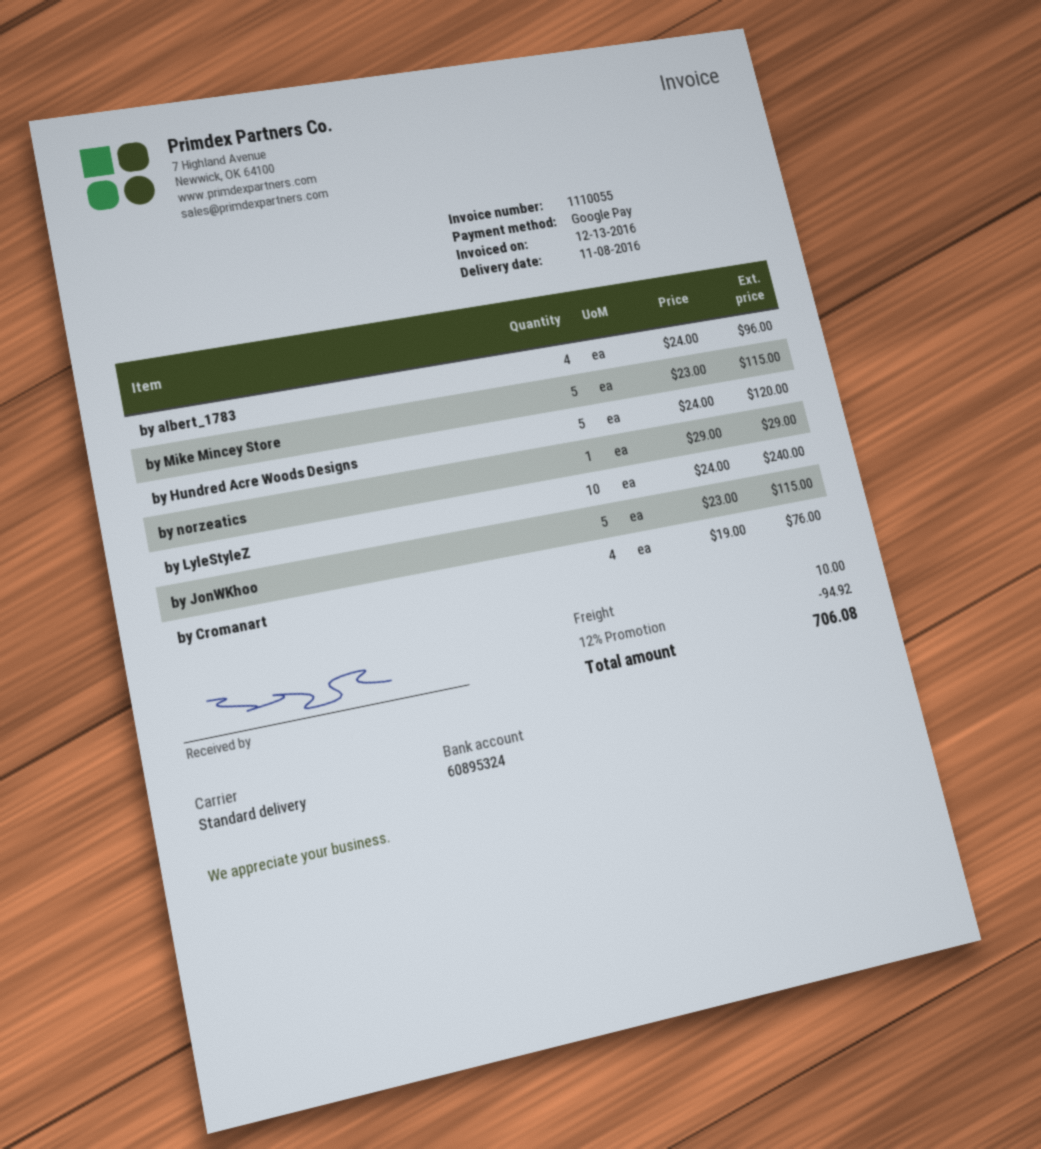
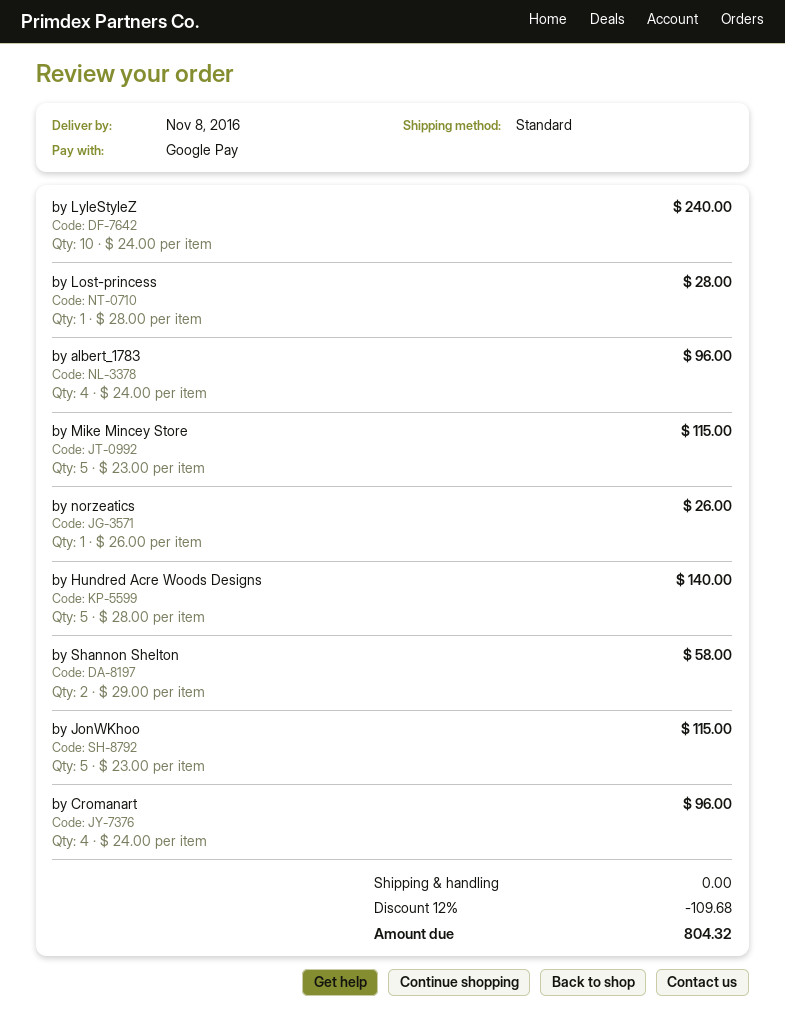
by Hundred Acre Woods Designs: 5 x 24.00 = 120.00 -> 5 x 28.00 = 140.00
by norzeatics: 1 x 29.00 = 29.00 -> 1 x 26.00 = 26.00
by Cromanart: 4 x 19.00 = 76.00 -> 4 x 24.00 = 96.00
by Lost-princess: none -> 1 x 28.00 = 28.00
by Shannon Shelton: none -> 2 x 29.00 = 58.00
discount: 12% = 94.92 -> 12% = 109.68
shipping: 10.00 -> 0.00
total: 706.08 -> 804.32

